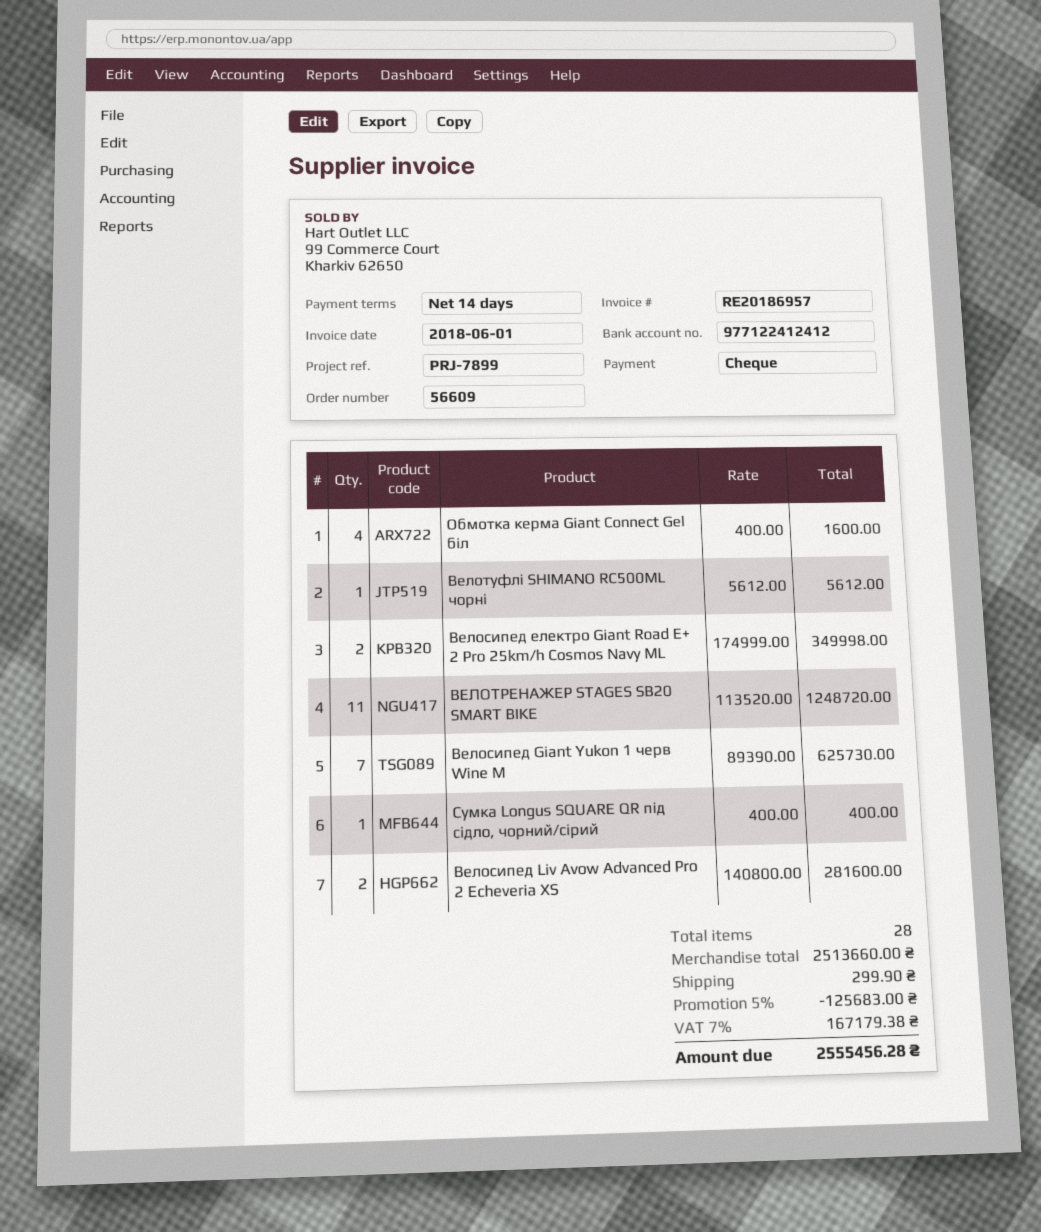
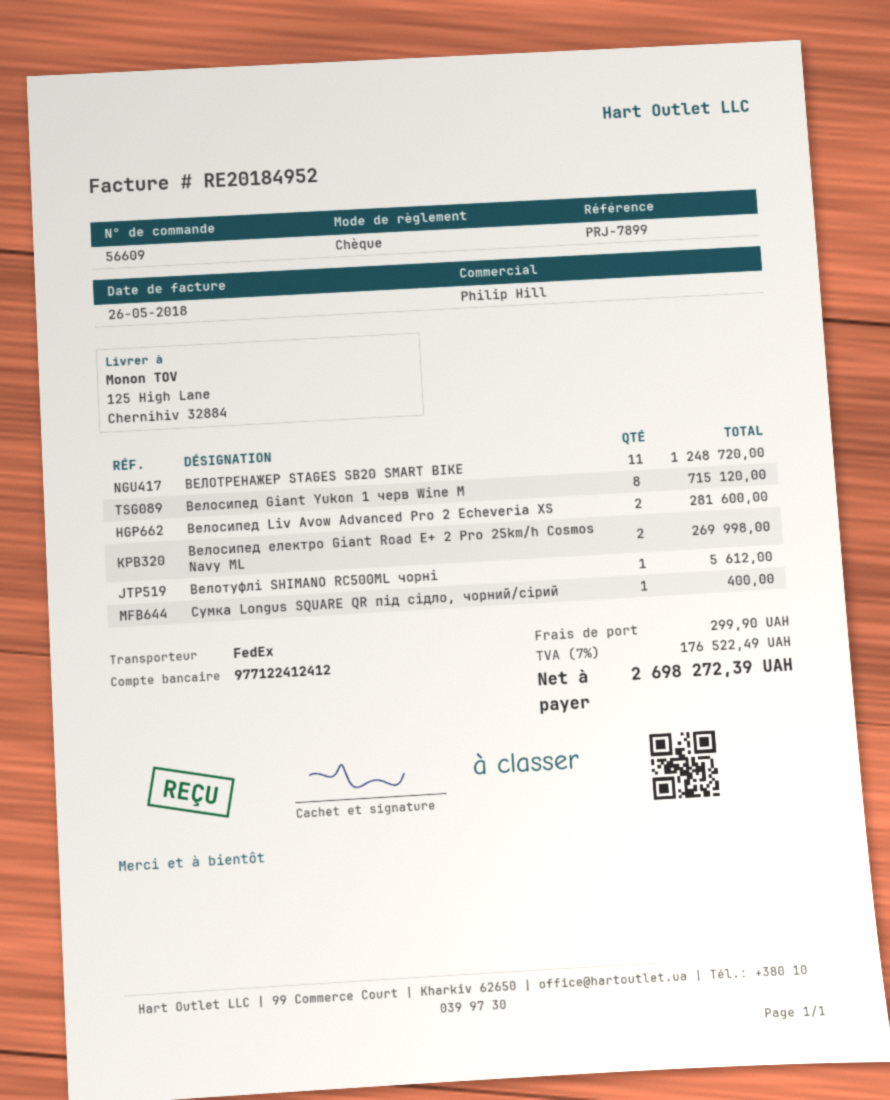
invoice number: RE20186957 -> RE20184952
invoice date: 2018-06-01 -> 2018-05-26
Обмотка керма Giant Connect Gel біл: 4 for 1600.00 -> none
Велосипед електро Giant Road E+ 2 Pro 25km/h Cosmos Navy ML: 2 for 349998.00 -> 2 for 269998.00
Велосипед Giant Yukon 1 черв Wine M: 7 for 625730.00 -> 8 for 715120.00
discount: 5% = 125683.00 -> none
tax: 7% = 167179.38 -> 7% = 176522.49
total: 2555456.28 -> 2698272.39

